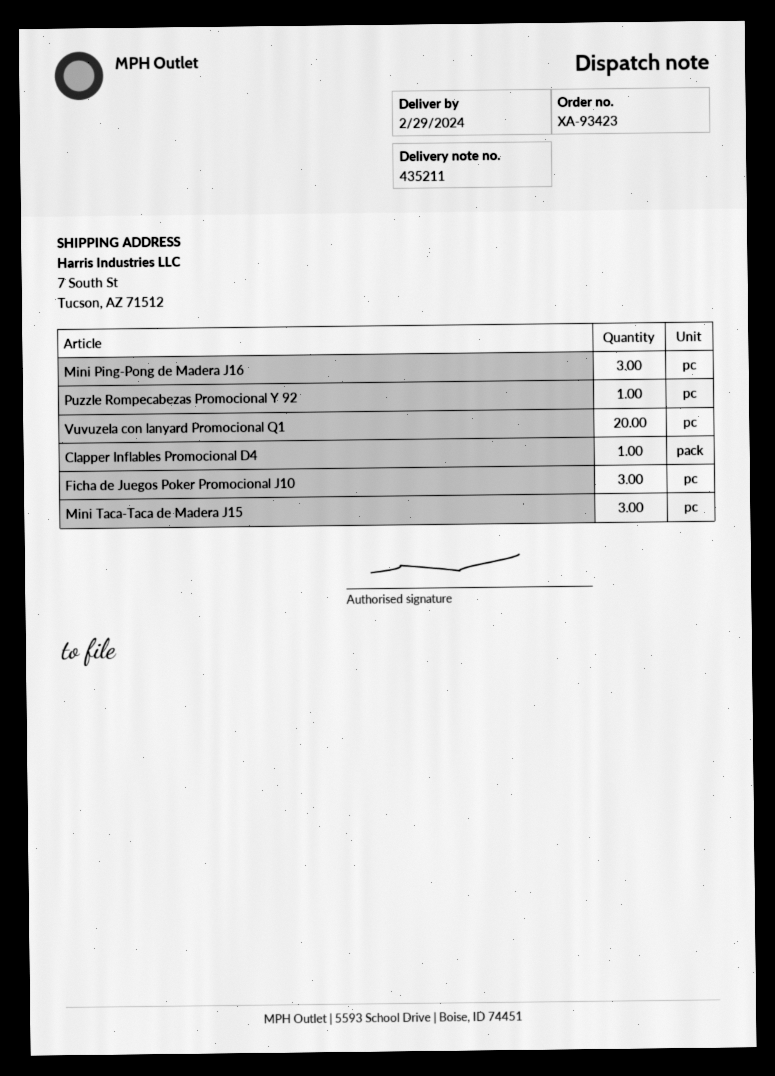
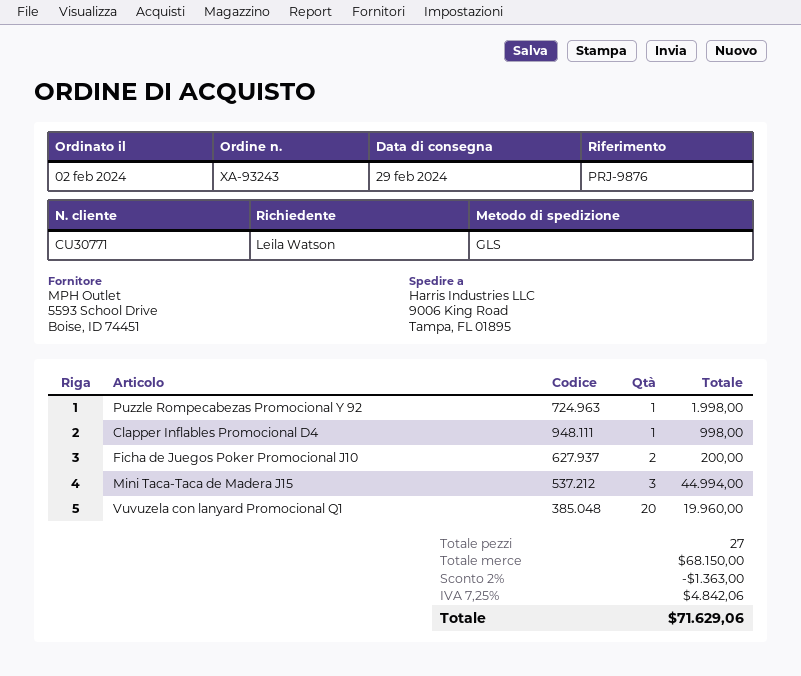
order number: XA-93423 -> XA-93243
ship to: 7 South St, Tucson, AZ 71512 -> 9006 King Road, Tampa, FL 01895
Mini Ping-Pong de Madera J16: 3 -> none
Ficha de Juegos Poker Promocional J10: 3 -> 2

